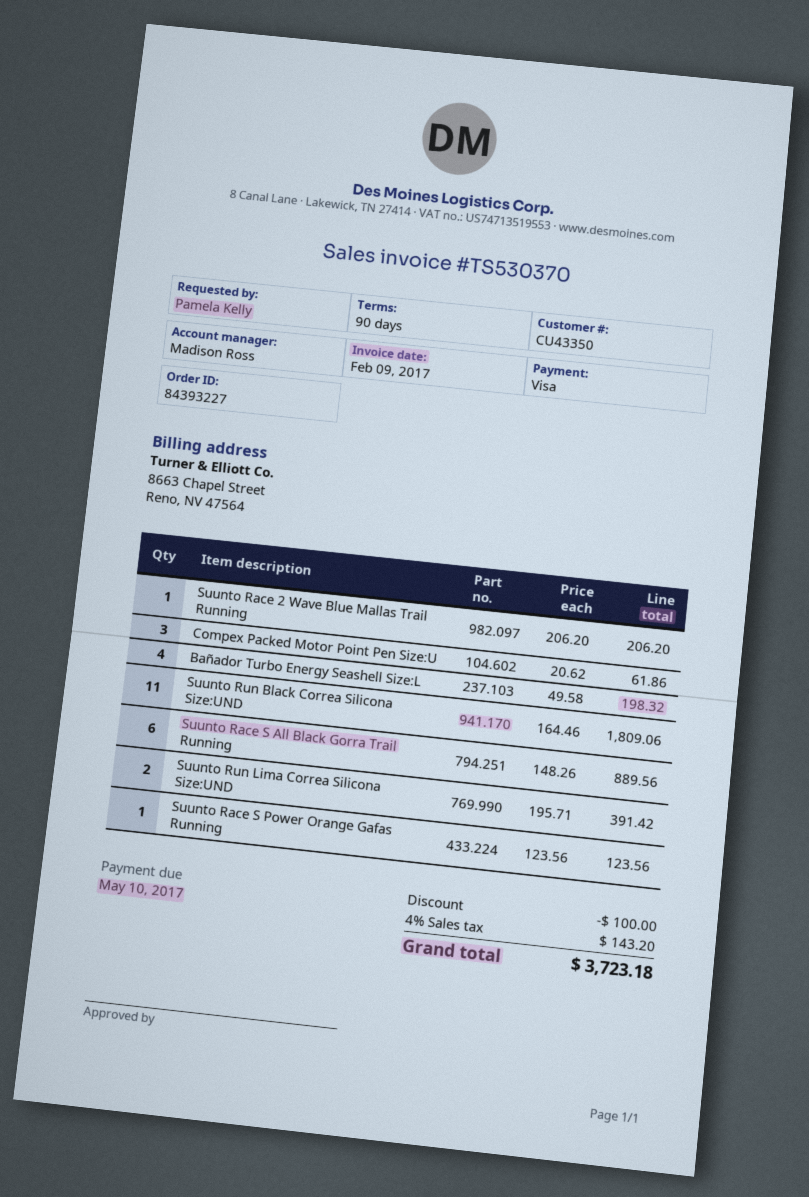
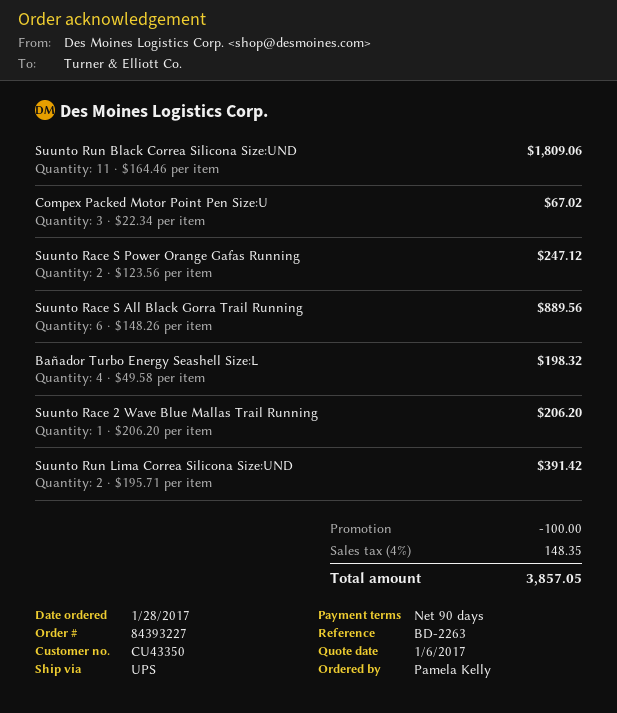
Compex Packed Motor Point Pen Size:U: 3 x 20.62 = 61.86 -> 3 x 22.34 = 67.02
Suunto Race S Power Orange Gafas Running: 1 x 123.56 = 123.56 -> 2 x 123.56 = 247.12
tax: 4% = 143.20 -> 4% = 148.35
total: 3723.18 -> 3857.05

